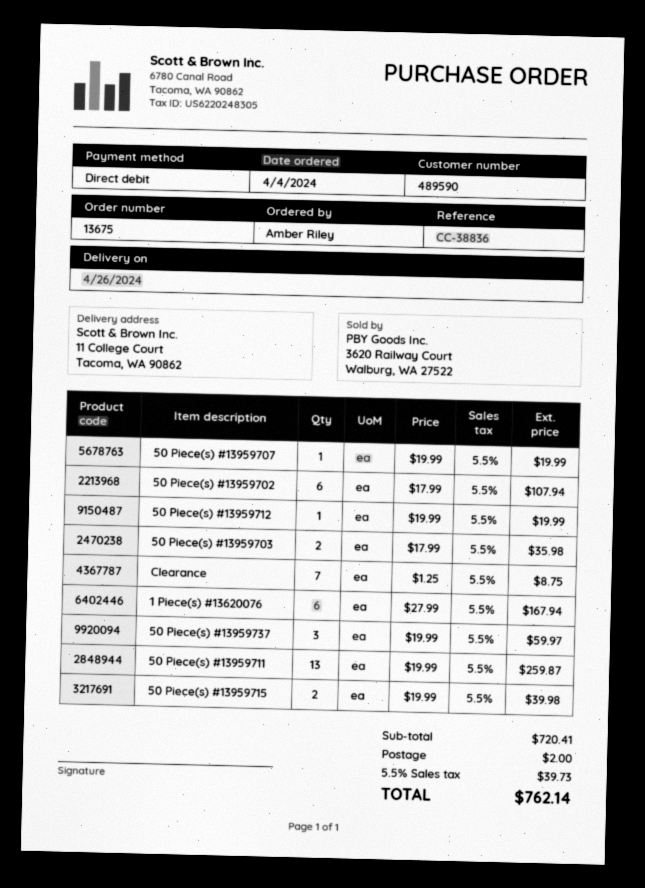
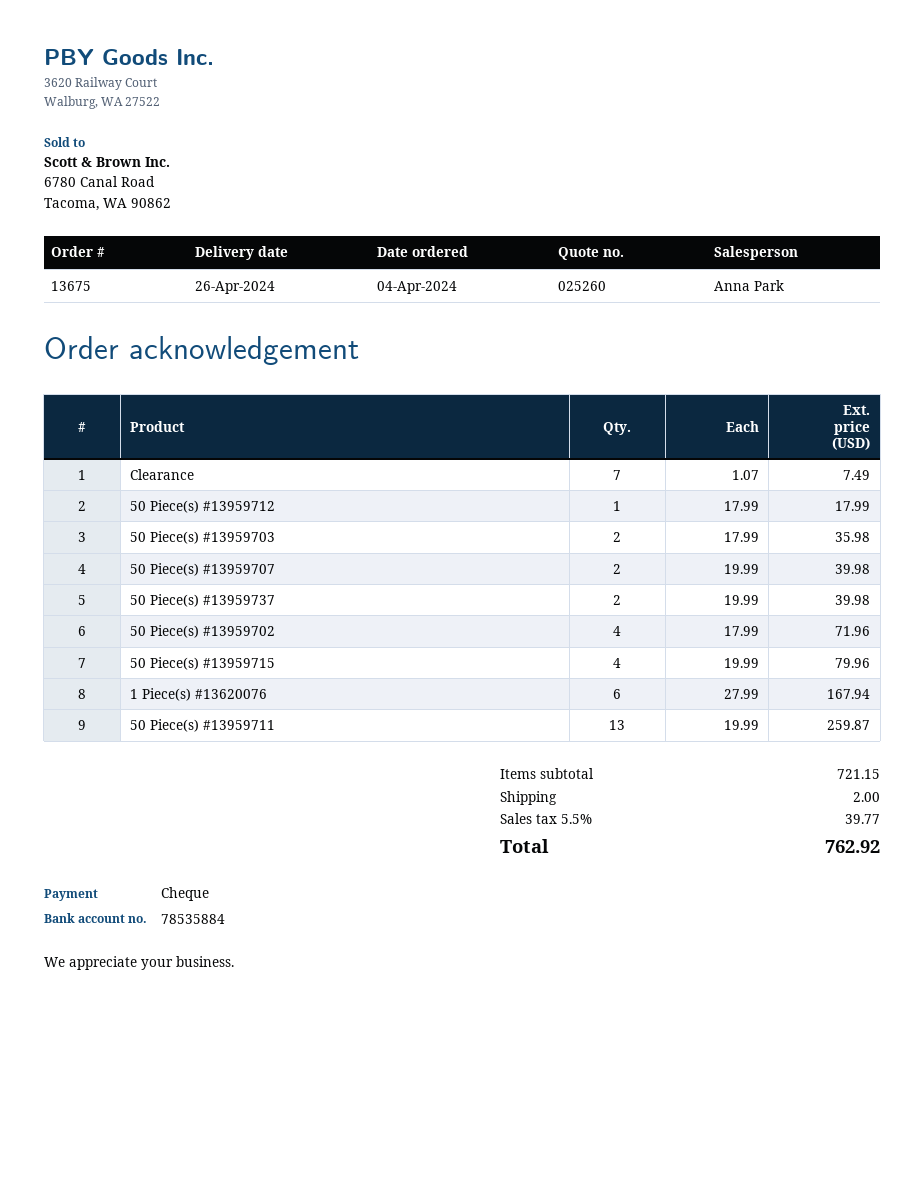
payment method: direct debit -> cheque
50 Piece(s) #13959707: 1 x 19.99 = 19.99 -> 2 x 19.99 = 39.98
50 Piece(s) #13959702: 6 x 17.99 = 107.94 -> 4 x 17.99 = 71.96
50 Piece(s) #13959712: 1 x 19.99 = 19.99 -> 1 x 17.99 = 17.99
Clearance: 7 x 1.25 = 8.75 -> 7 x 1.07 = 7.49
50 Piece(s) #13959737: 3 x 19.99 = 59.97 -> 2 x 19.99 = 39.98
50 Piece(s) #13959715: 2 x 19.99 = 39.98 -> 4 x 19.99 = 79.96
subtotal: 720.41 -> 721.15
tax: 5.5% = 39.73 -> 5.5% = 39.77
total: 762.14 -> 762.92

